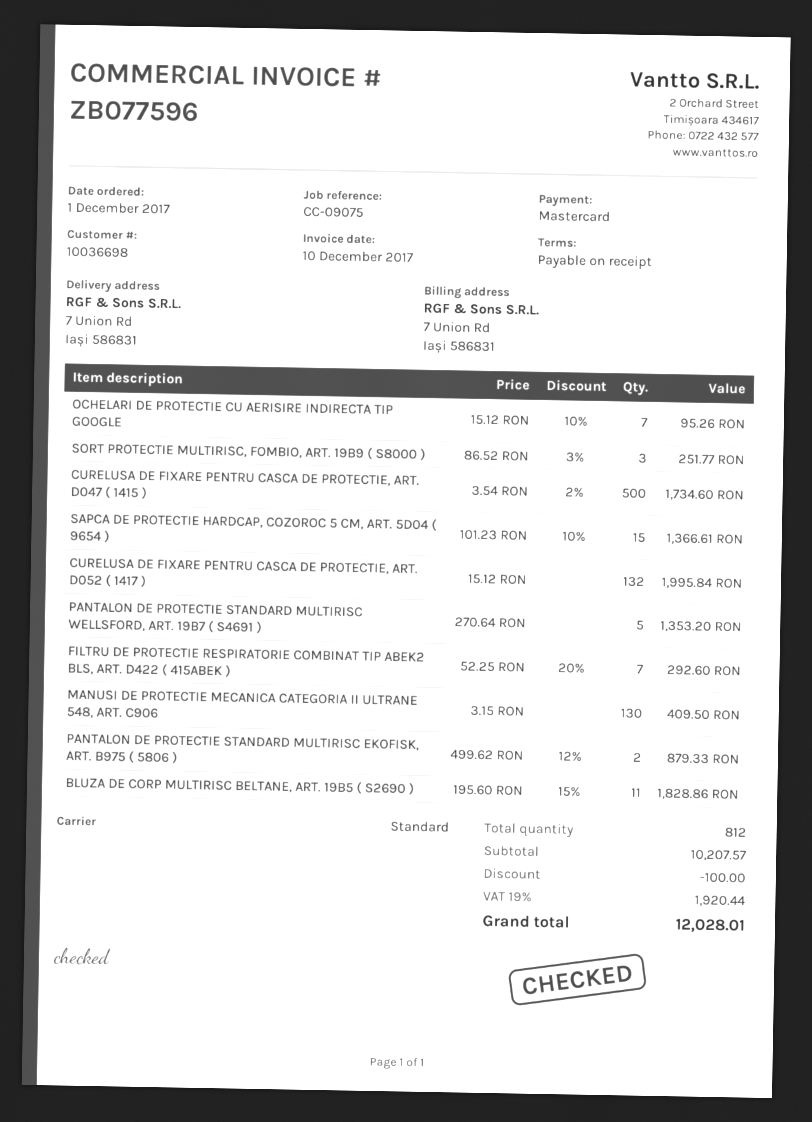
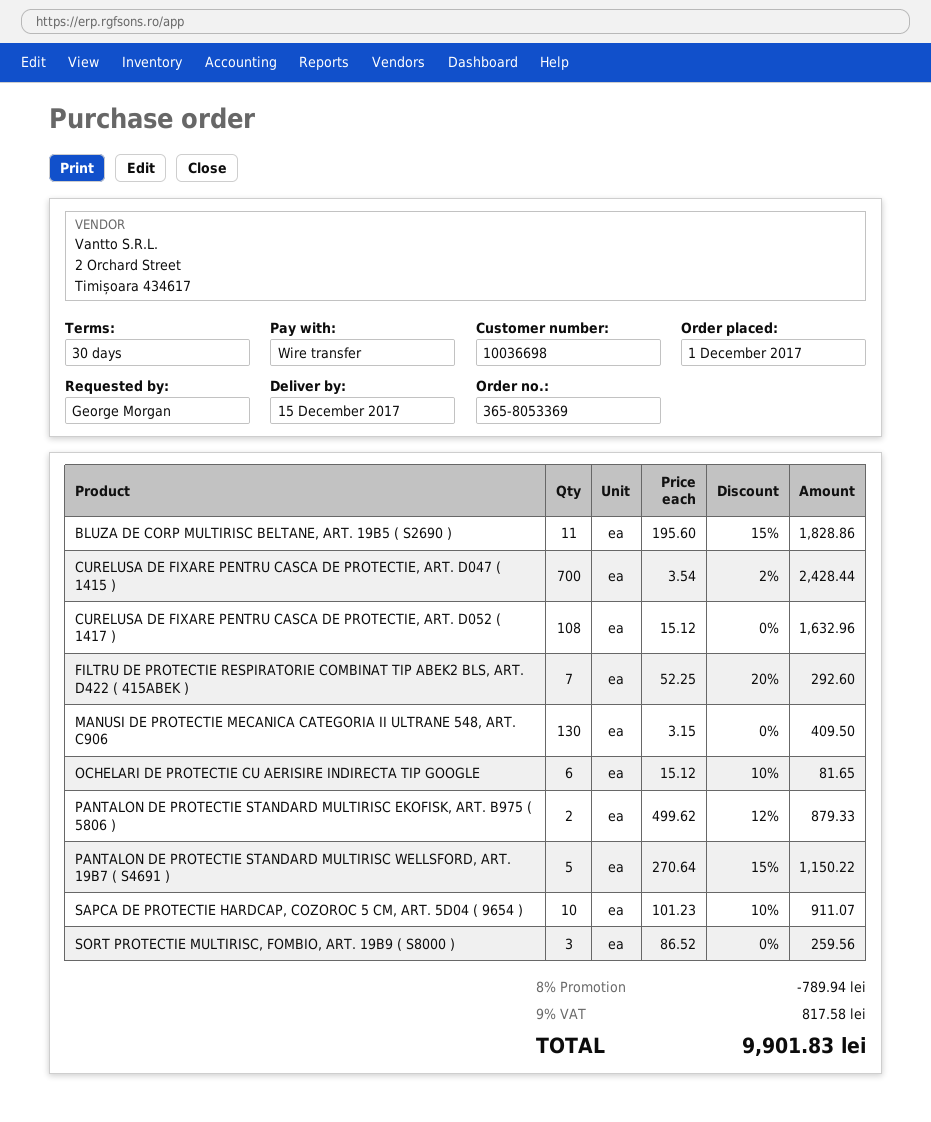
payment terms: on receipt -> 30 days
payment method: Mastercard -> bank transfer
OCHELARI DE PROTECTIE CU AERISIRE INDIRECTA TIP GOOGLE: 7 x 15.12 - 10% = 95.26 -> 6 x 15.12 - 10% = 81.65
SORT PROTECTIE MULTIRISC, FOMBIO, ART. 19B9 ( S8000 ): 3 x 86.52 - 3% = 251.77 -> 3 x 86.52 = 259.56
CURELUSA DE FIXARE PENTRU CASCA DE PROTECTIE, ART. D047 ( 1415 ): 500 x 3.54 - 2% = 1734.60 -> 700 x 3.54 - 2% = 2428.44
SAPCA DE PROTECTIE HARDCAP, COZOROC 5 CM, ART. 5D04 ( 9654 ): 15 x 101.23 - 10% = 1366.61 -> 10 x 101.23 - 10% = 911.07
CURELUSA DE FIXARE PENTRU CASCA DE PROTECTIE, ART. D052 ( 1417 ): 132 x 15.12 = 1995.84 -> 108 x 15.12 = 1632.96
PANTALON DE PROTECTIE STANDARD MULTIRISC WELLSFORD, ART. 19B7 ( S4691 ): 5 x 270.64 = 1353.20 -> 5 x 270.64 - 15% = 1150.22
discount: 100.00 -> 789.94
tax: 19% = 1920.44 -> 9% = 817.58
total: 12028.01 -> 9901.83

